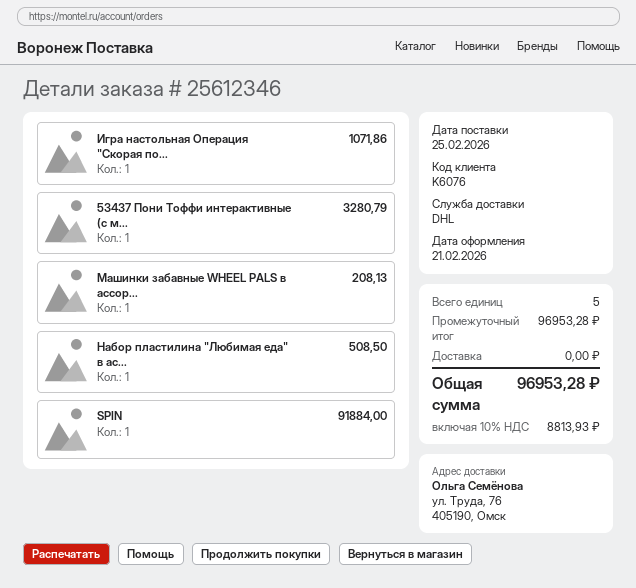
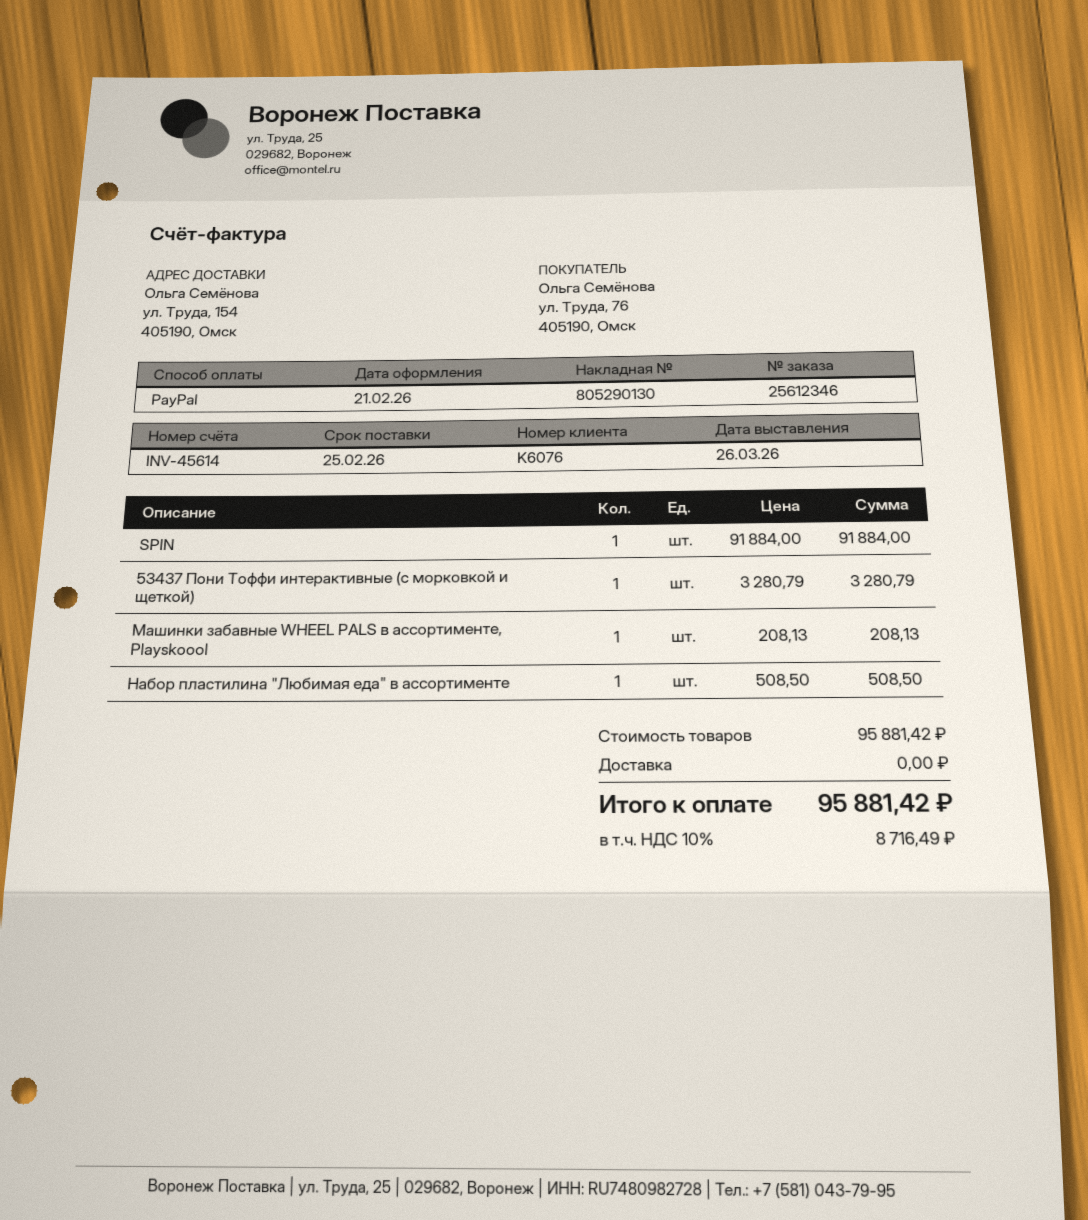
ship to: ул. Труда, 76, 405190, Омск -> ул. Труда, 154, 405190, Омск
Игра настольная Операция "Скорая по...: 1 for 1071.86 -> none
subtotal: 96953.28 -> 95881.42
tax: 10% = 8813.93 -> 10% = 8716.49
total: 96953.28 -> 95881.42

